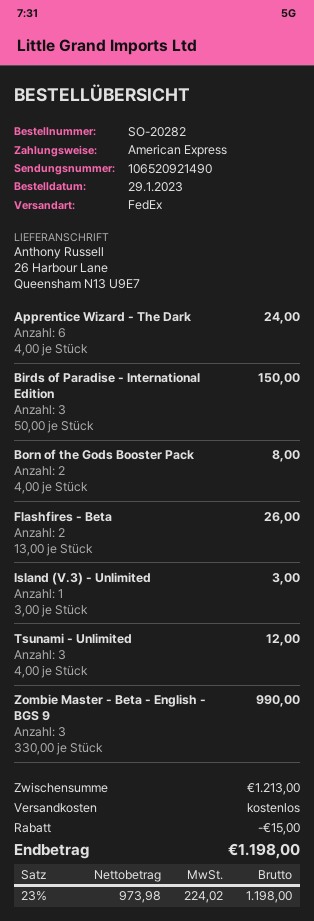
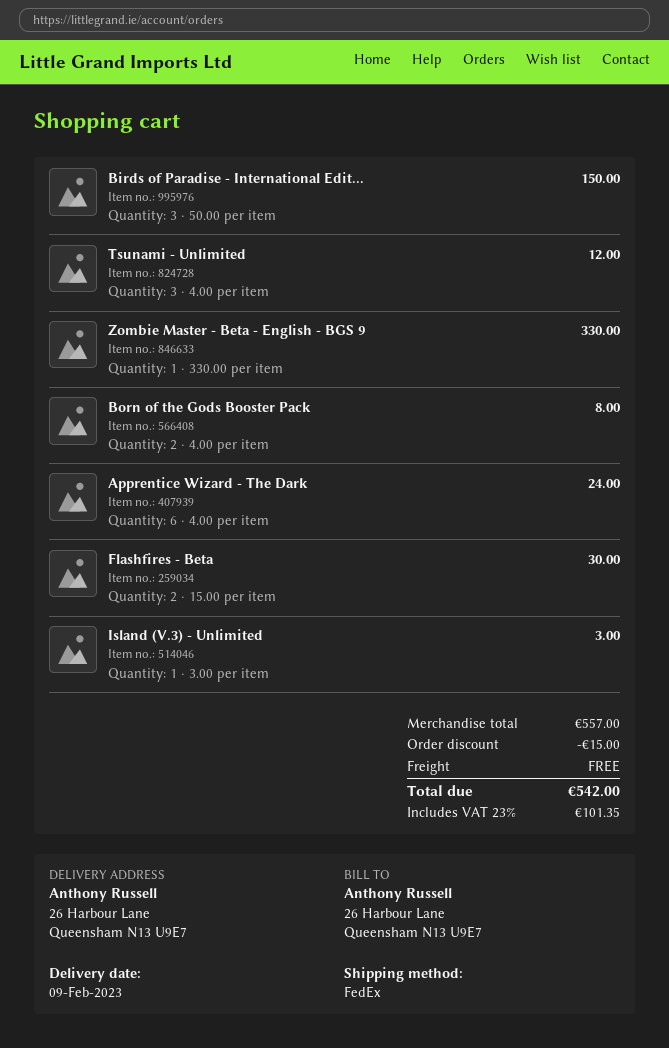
Flashfires - Beta: 2 x 13.00 = 26.00 -> 2 x 15.00 = 30.00
Zombie Master - Beta - English - BGS 9: 3 x 330.00 = 990.00 -> 1 x 330.00 = 330.00
subtotal: 1213.00 -> 557.00
tax: 23% = 224.02 -> 23% = 101.35
total: 1198.00 -> 542.00

